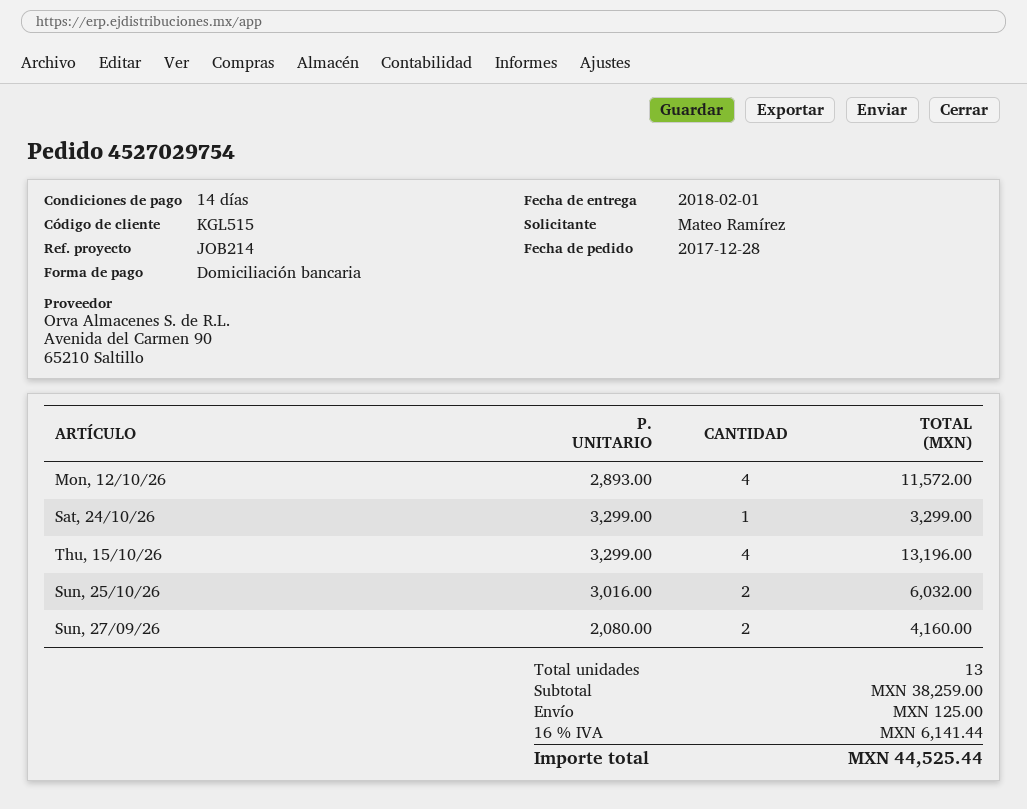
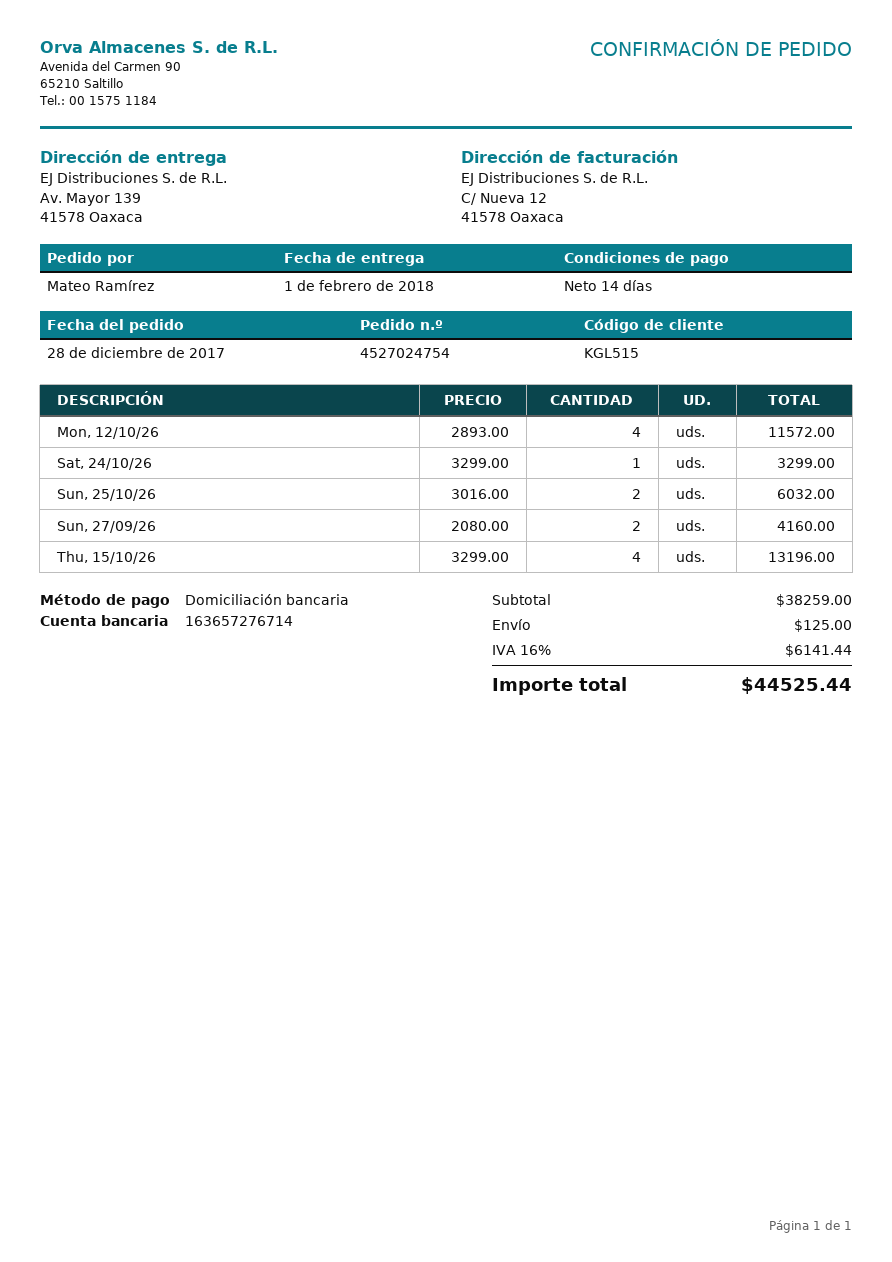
order number: 4527029754 -> 4527024754

